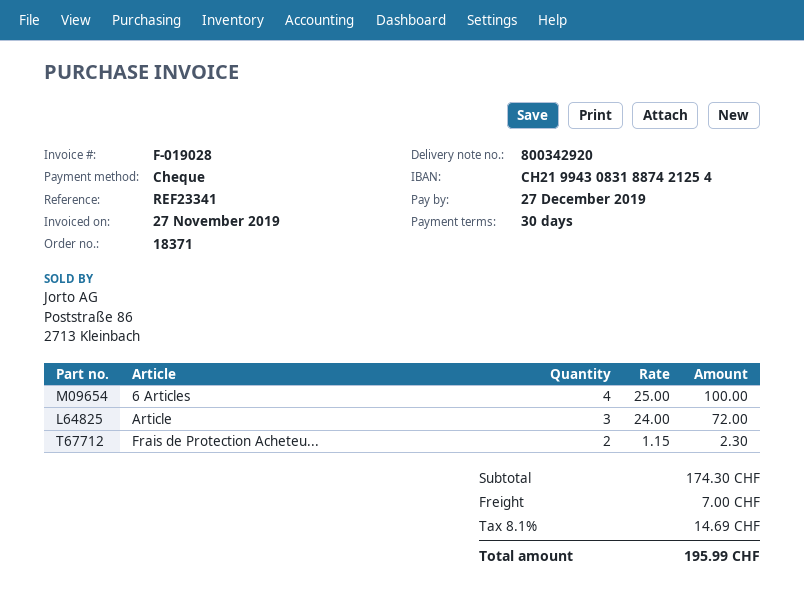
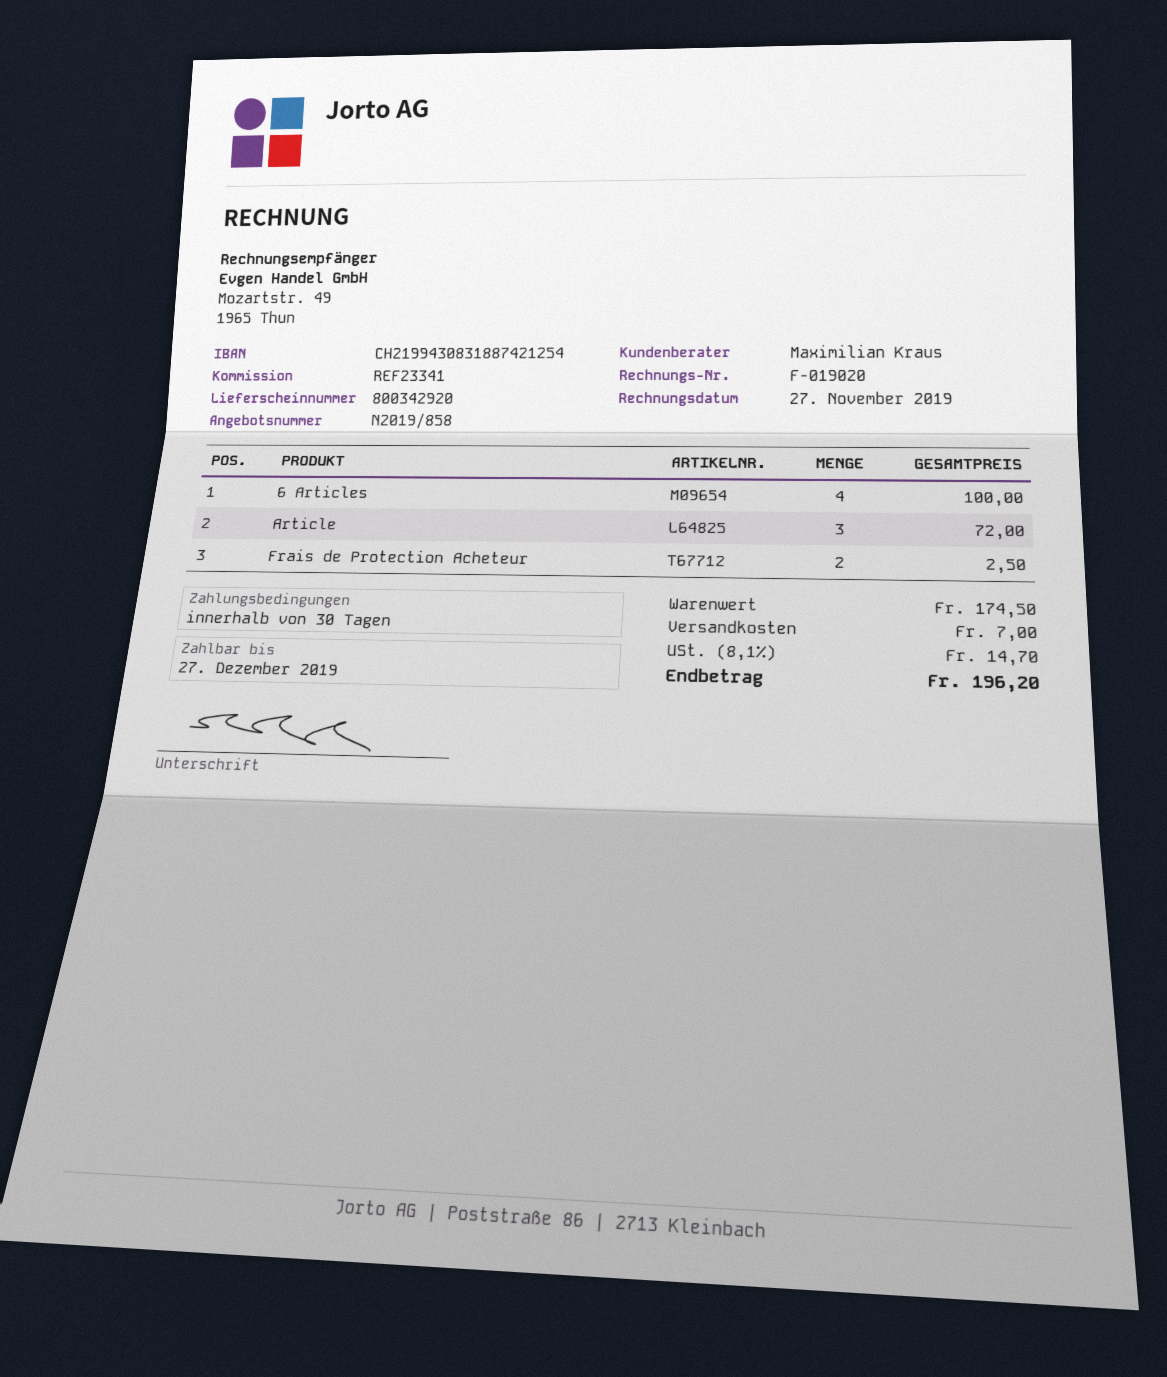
invoice number: F-019028 -> F-019020
Frais de Protection Acheteu...: 2 for 2.30 -> 2 for 2.50
subtotal: 174.30 -> 174.50
tax: 8.1% = 14.69 -> 8.1% = 14.70
total: 195.99 -> 196.20

